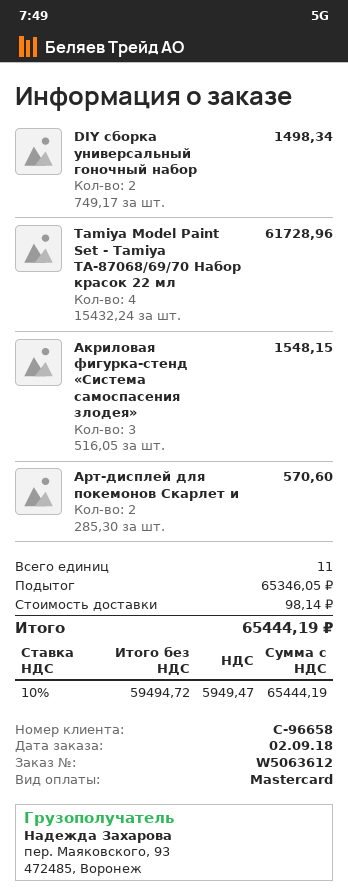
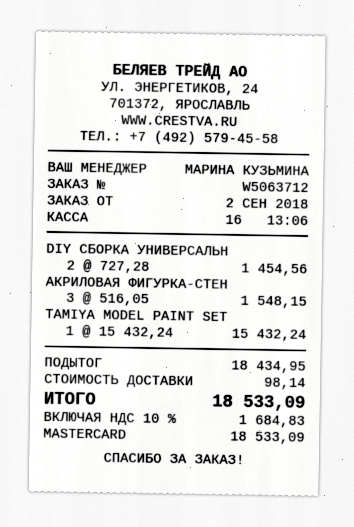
order number: W5063612 -> W5063712
DIY сборка универсальный гоночный набор: 2 x 749.17 = 1498.34 -> 2 x 727.28 = 1454.56
Tamiya Model Paint Set - Tamiya TA-87068/69/70 Набор красок 22 мл: 4 x 15432.24 = 61728.96 -> 1 x 15432.24 = 15432.24
Арт-дисплей для покемонов Скарлет и: 2 x 285.30 = 570.60 -> none
subtotal: 65346.05 -> 18434.95
tax: 10% = 5949.47 -> 10% = 1684.83
total: 65444.19 -> 18533.09

